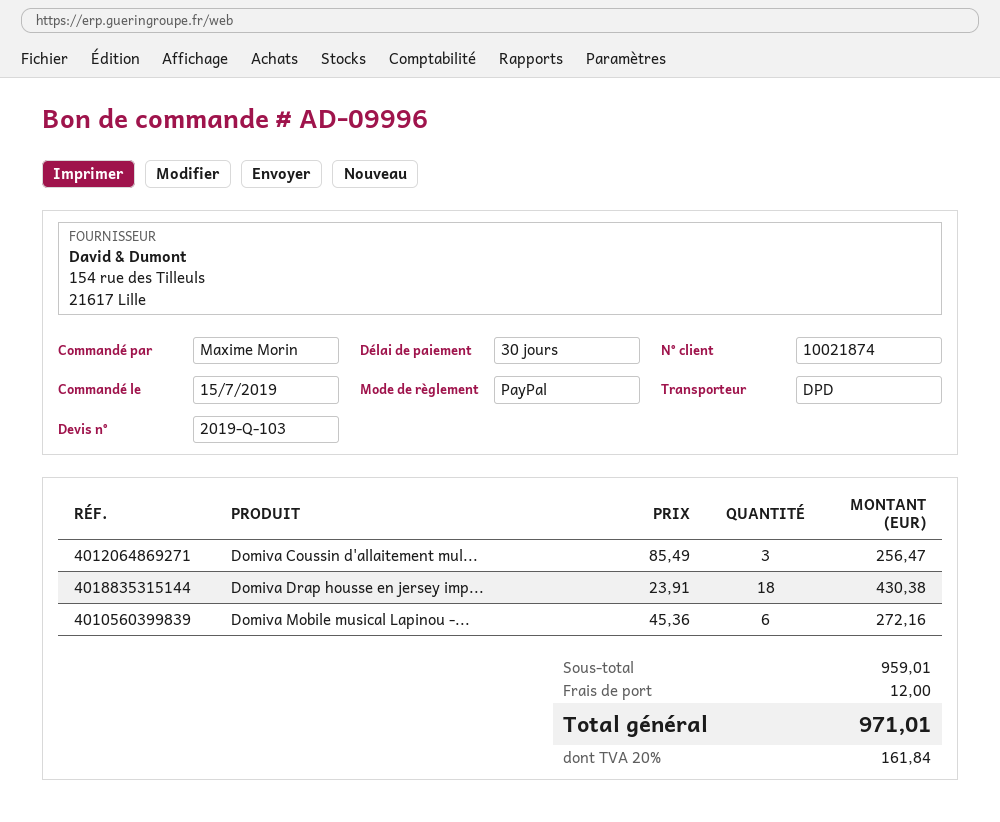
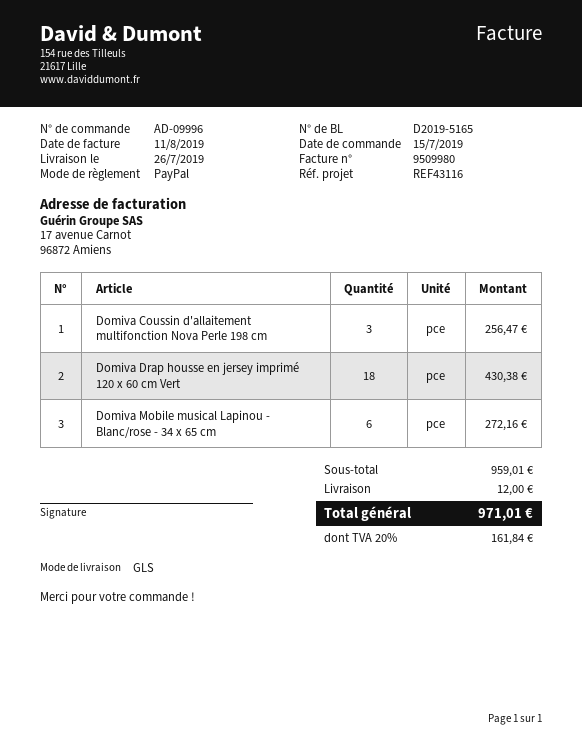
shipping method: DPD -> GLS

